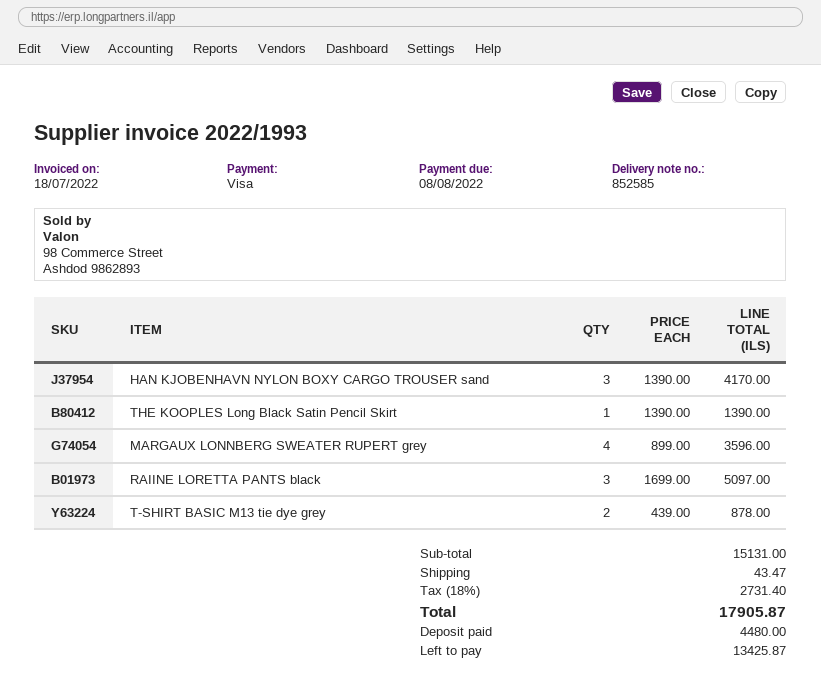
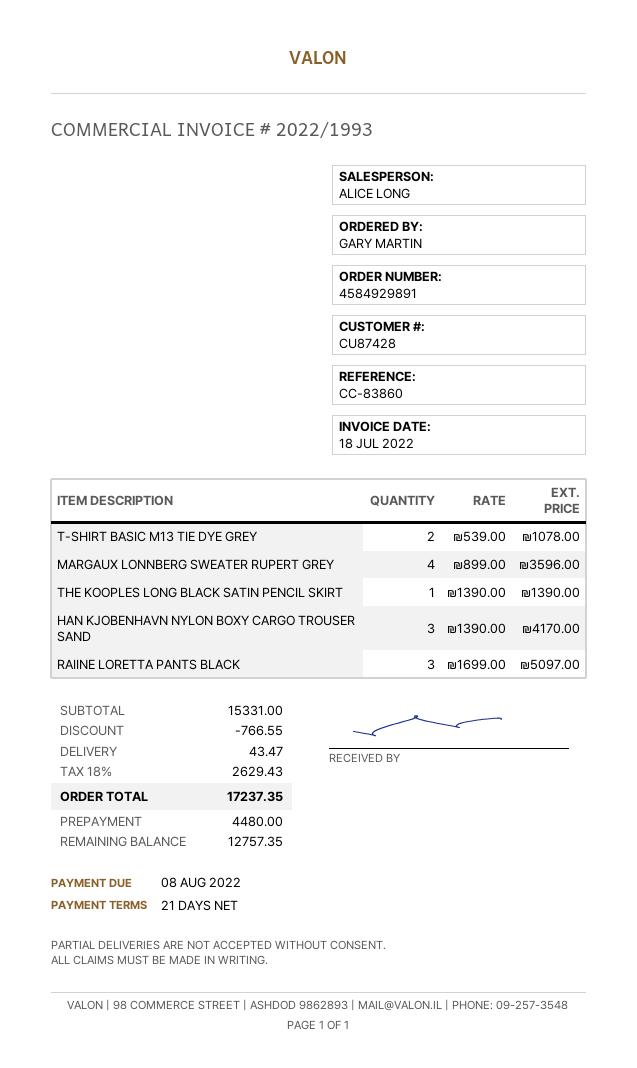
T-SHIRT BASIC M13 tie dye grey: 2 x 439.00 = 878.00 -> 2 x 539.00 = 1078.00
subtotal: 15131.00 -> 15331.00
discount: none -> 766.55
tax: 18% = 2731.40 -> 18% = 2629.43
total: 17905.87 -> 17237.35
balance: 13425.87 -> 12757.35

